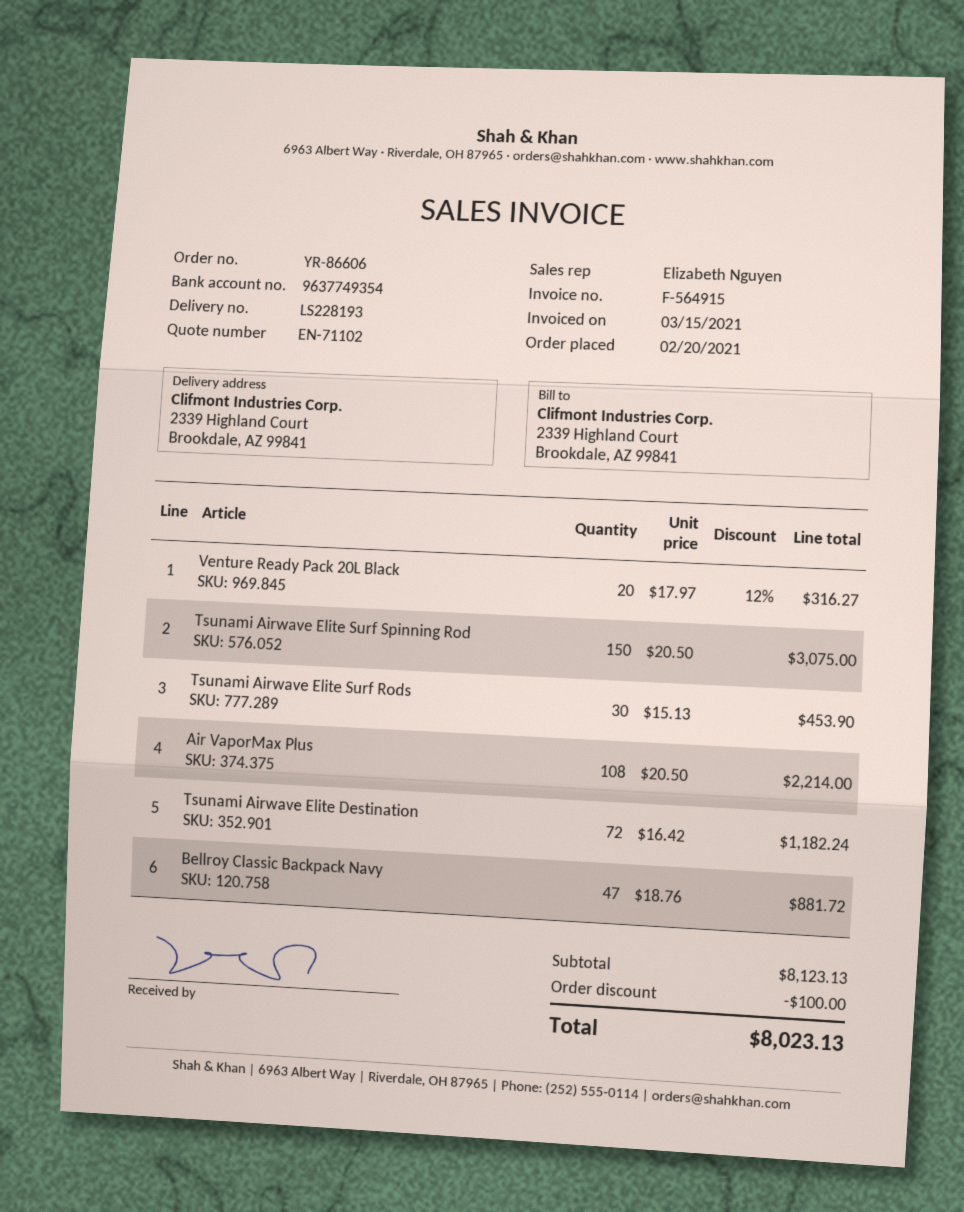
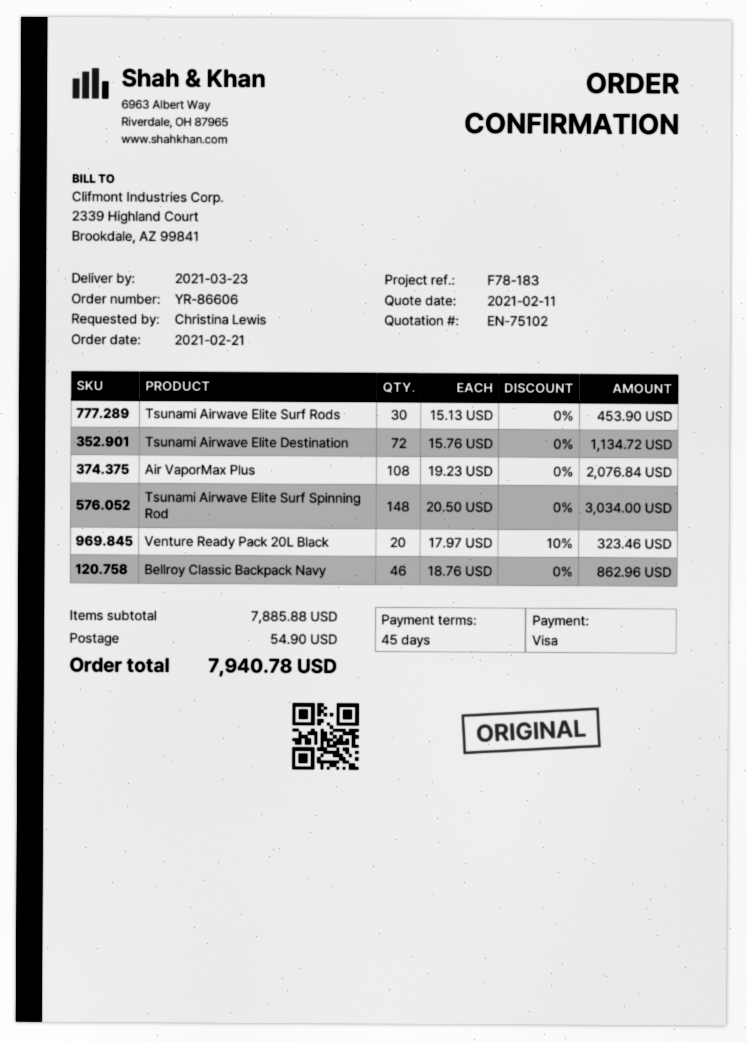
quote number: EN-71102 -> EN-75102
order date: 2021-02-20 -> 2021-02-21
Venture Ready Pack 20L Black: 20 x 17.97 - 12% = 316.27 -> 20 x 17.97 - 10% = 323.46
Tsunami Airwave Elite Surf Spinning Rod: 150 x 20.50 = 3075.00 -> 148 x 20.50 = 3034.00
Air VaporMax Plus: 108 x 20.50 = 2214.00 -> 108 x 19.23 = 2076.84
Tsunami Airwave Elite Destination: 72 x 16.42 = 1182.24 -> 72 x 15.76 = 1134.72
Bellroy Classic Backpack Navy: 47 x 18.76 = 881.72 -> 46 x 18.76 = 862.96
subtotal: 8123.13 -> 7885.88
discount: 100.00 -> none
shipping: none -> 54.90
total: 8023.13 -> 7940.78

